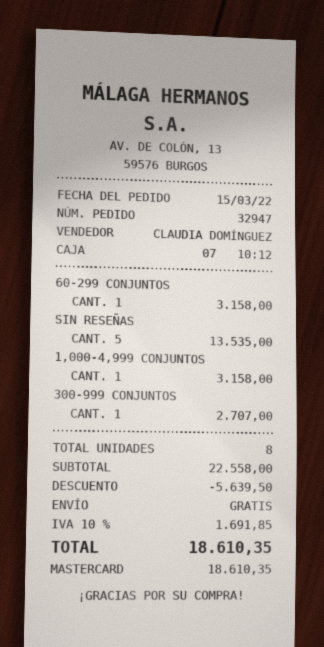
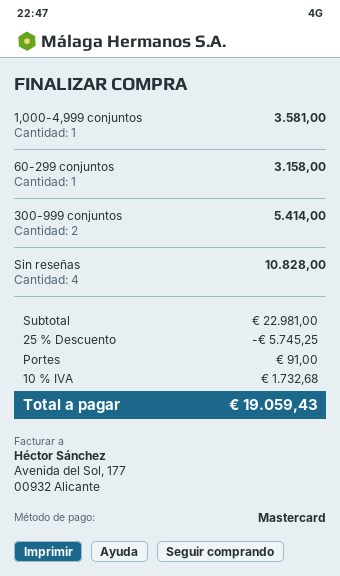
SIN RESEÑAS: 5 for 13535.00 -> 4 for 10828.00
1,000-4,999 CONJUNTOS: 1 for 3158.00 -> 1 for 3581.00
300-999 CONJUNTOS: 1 for 2707.00 -> 2 for 5414.00
subtotal: 22558.00 -> 22981.00
discount: 5639.50 -> 5745.25
shipping: 0.00 -> 91.00
tax: 10% = 1691.85 -> 10% = 1732.68
total: 18610.35 -> 19059.43

